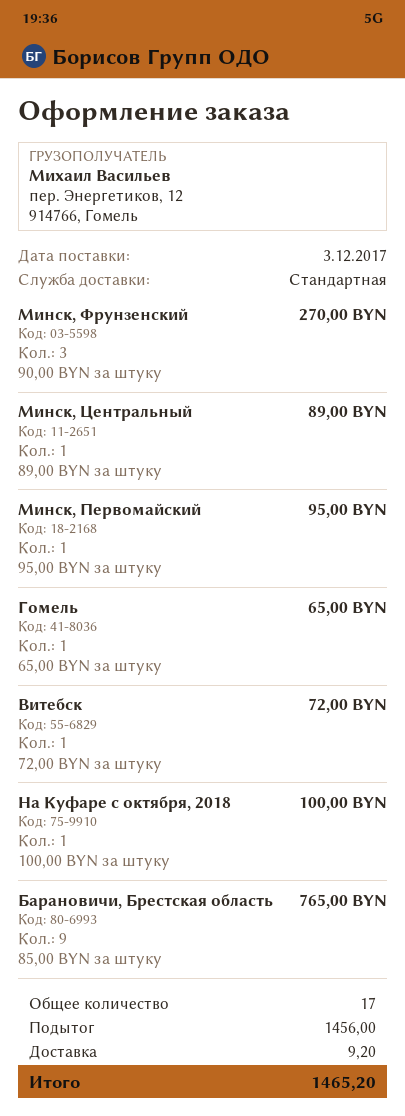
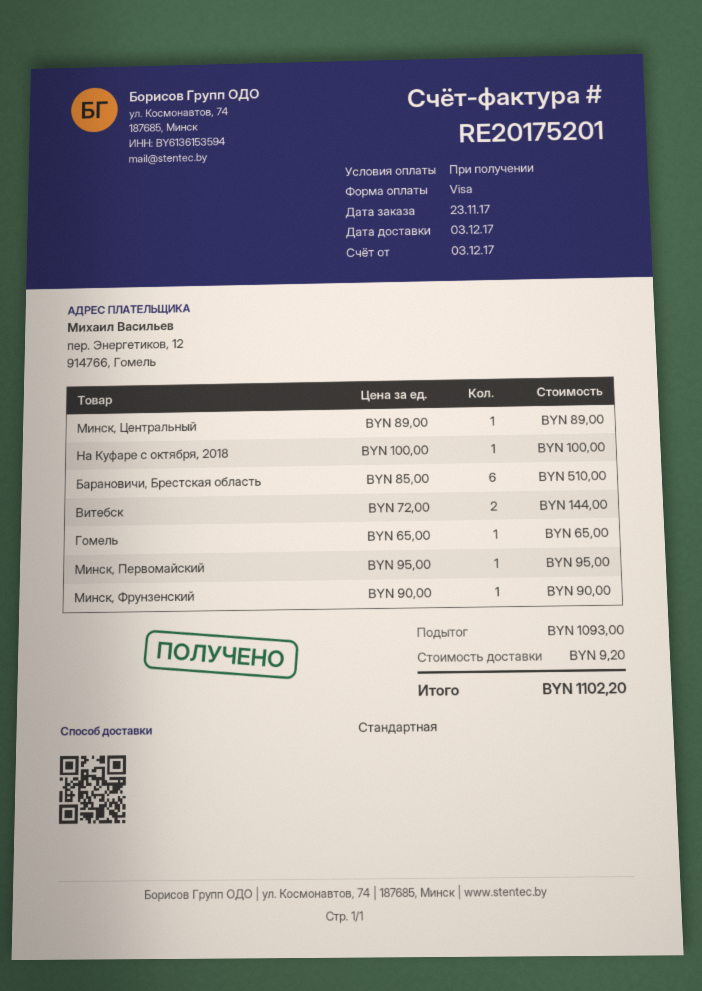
Минск, Фрунзенский: 3 x 90.00 = 270.00 -> 1 x 90.00 = 90.00
Витебск: 1 x 72.00 = 72.00 -> 2 x 72.00 = 144.00
Барановичи, Брестская область: 9 x 85.00 = 765.00 -> 6 x 85.00 = 510.00
subtotal: 1456.00 -> 1093.00
total: 1465.20 -> 1102.20

